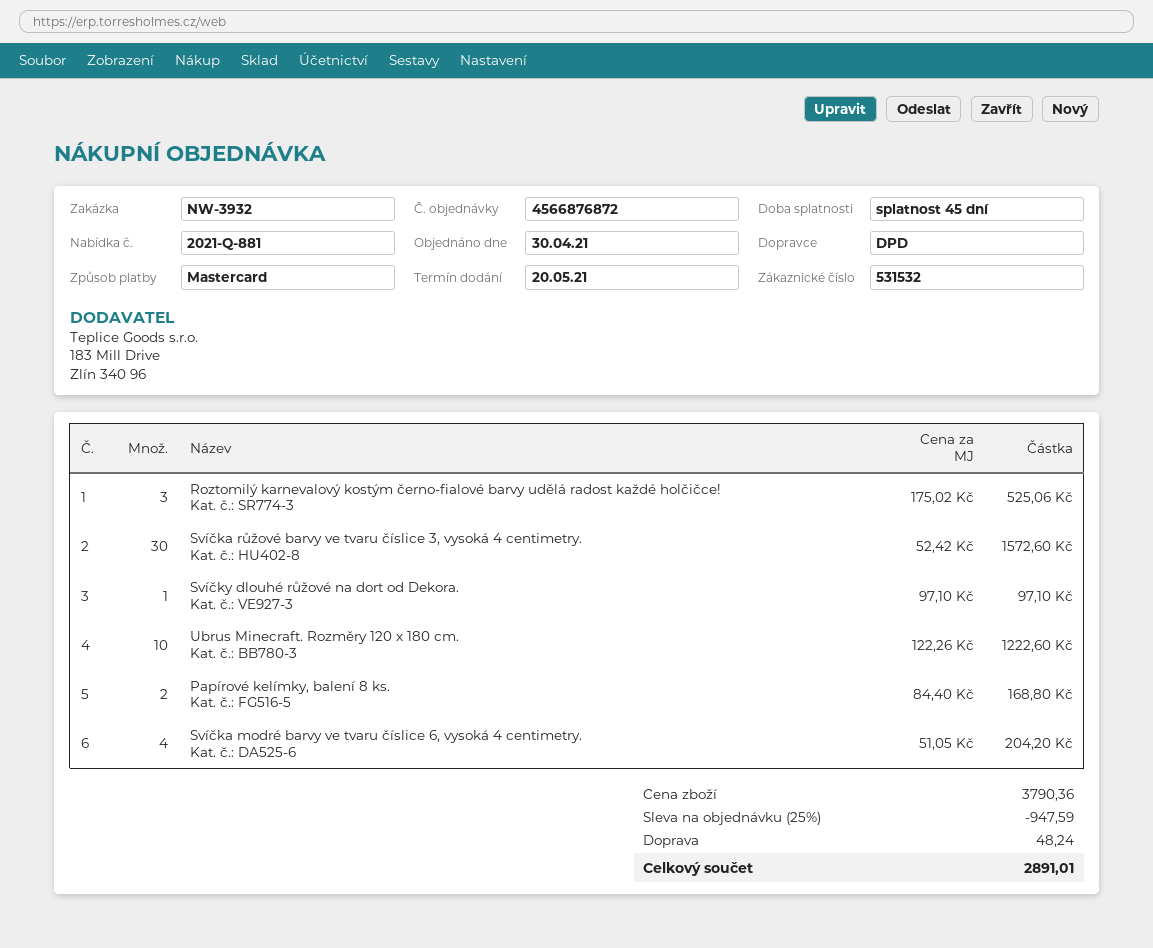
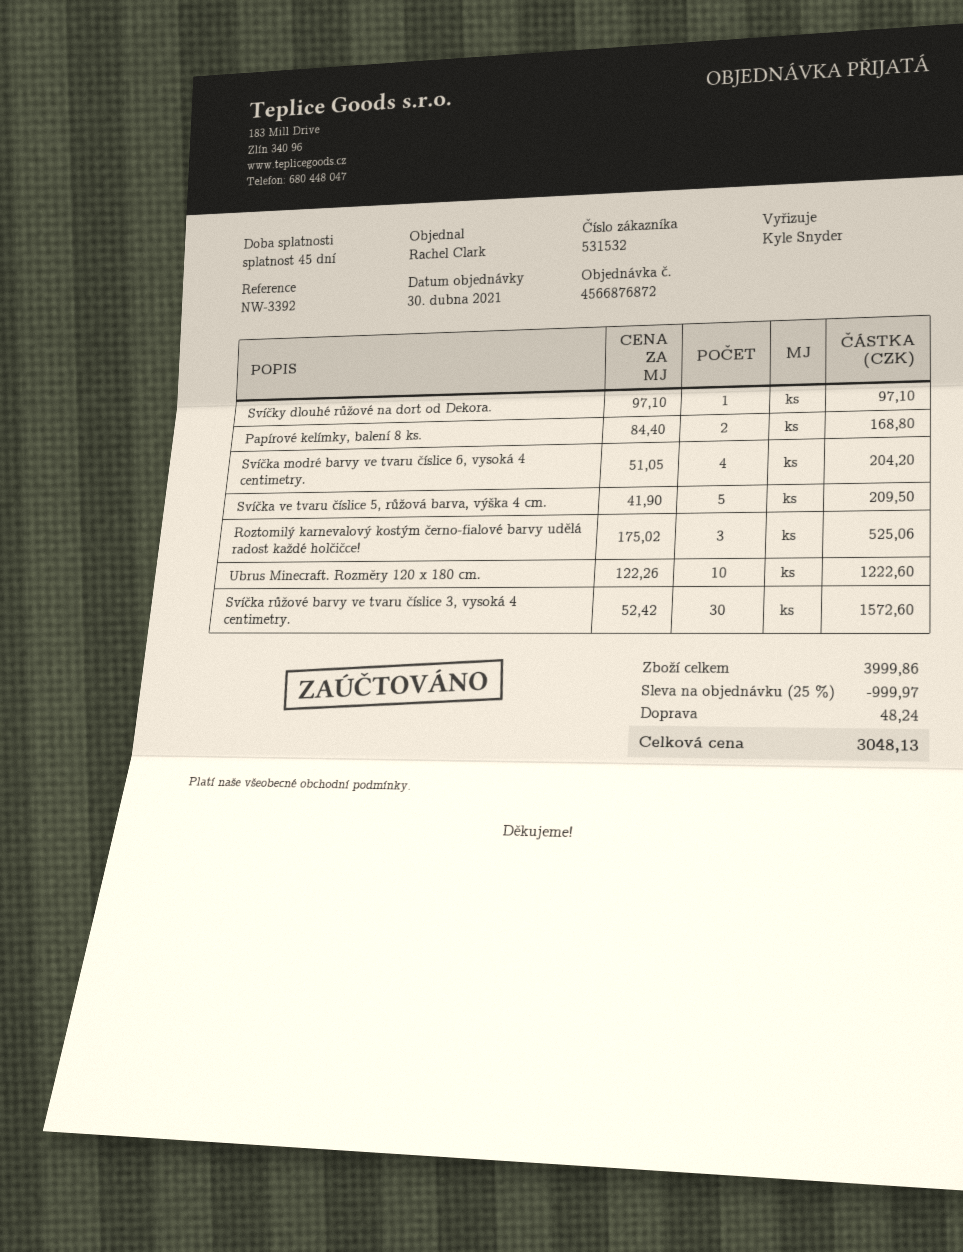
reference: NW-3932 -> NW-3392
Svíčka ve tvaru číslice 5, růžová barva, výška 4 cm.: none -> 5 x 41.90 = 209.50
subtotal: 3790.36 -> 3999.86
discount: 25% = 947.59 -> 25% = 999.97
total: 2891.01 -> 3048.13

